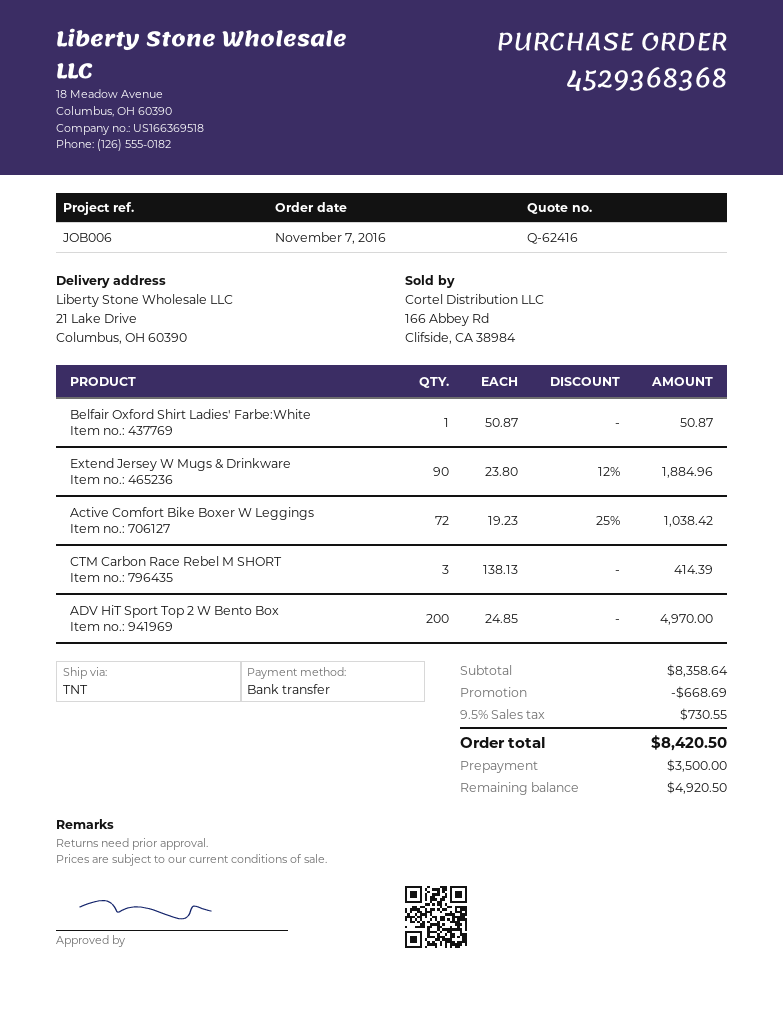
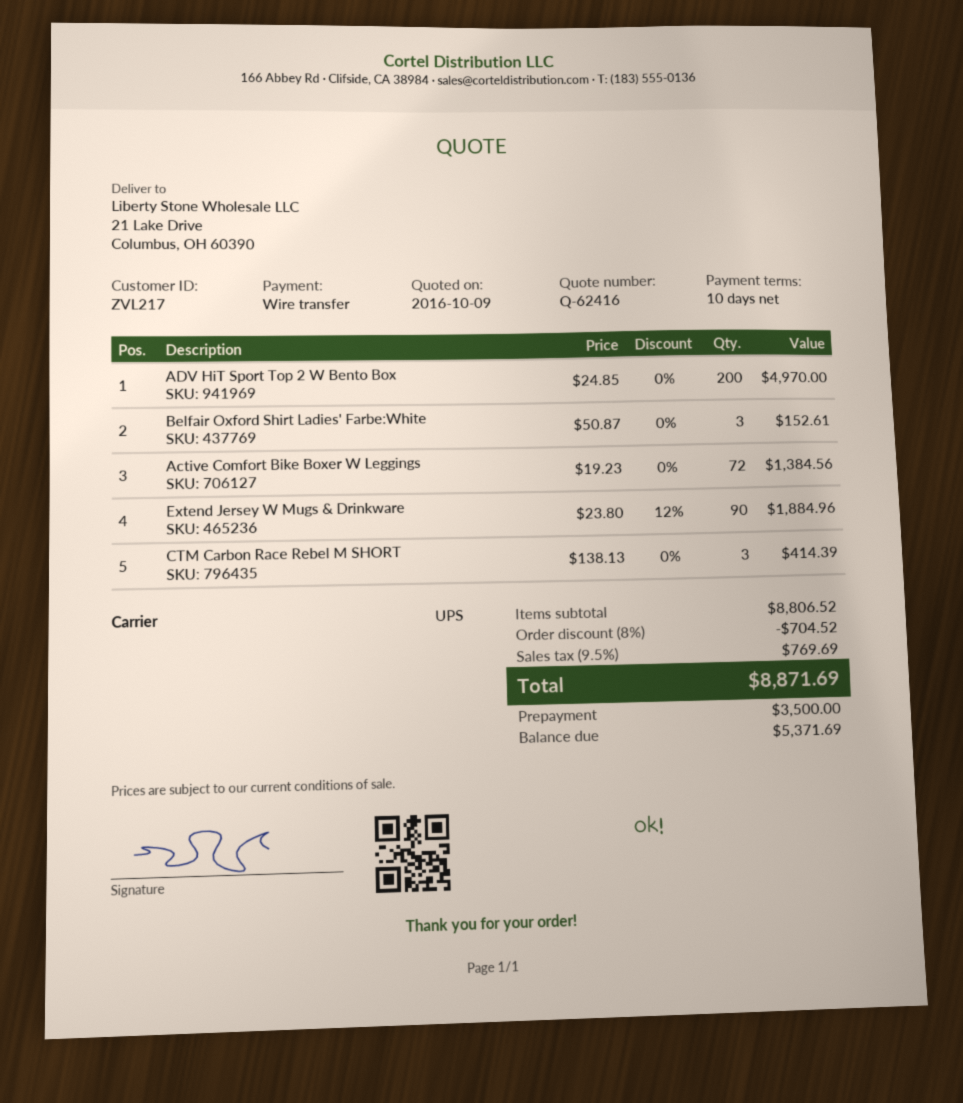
shipping method: TNT -> UPS
Belfair Oxford Shirt Ladies' Farbe:White: 1 x 50.87 = 50.87 -> 3 x 50.87 = 152.61
Active Comfort Bike Boxer W Leggings: 72 x 19.23 - 25% = 1038.42 -> 72 x 19.23 = 1384.56
subtotal: 8358.64 -> 8806.52
discount: 668.69 -> 704.52
tax: 9.5% = 730.55 -> 9.5% = 769.69
total: 8420.50 -> 8871.69
balance: 4920.50 -> 5371.69

